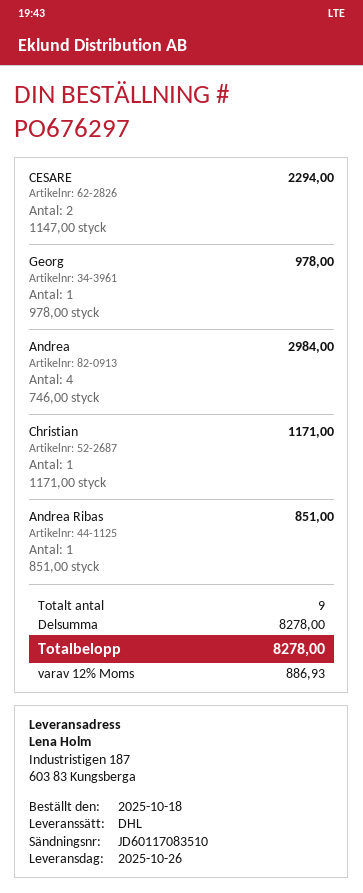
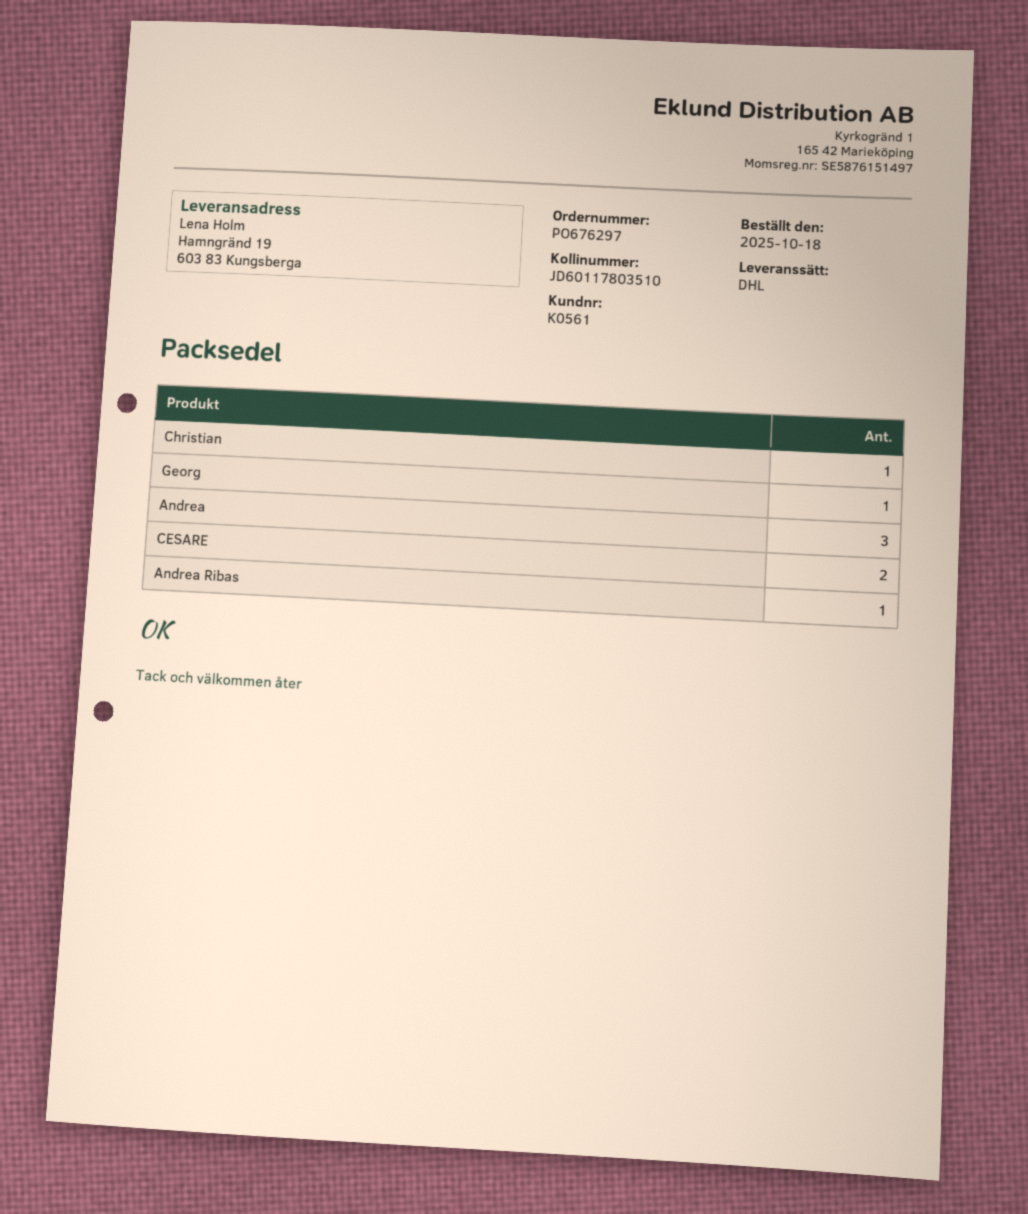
tracking number: JD60117083510 -> JD60117803510
ship to: Industristigen 187, 603 83 Kungsberga -> Hamngränd 19, 603 83 Kungsberga
Andrea: 4 -> 3

